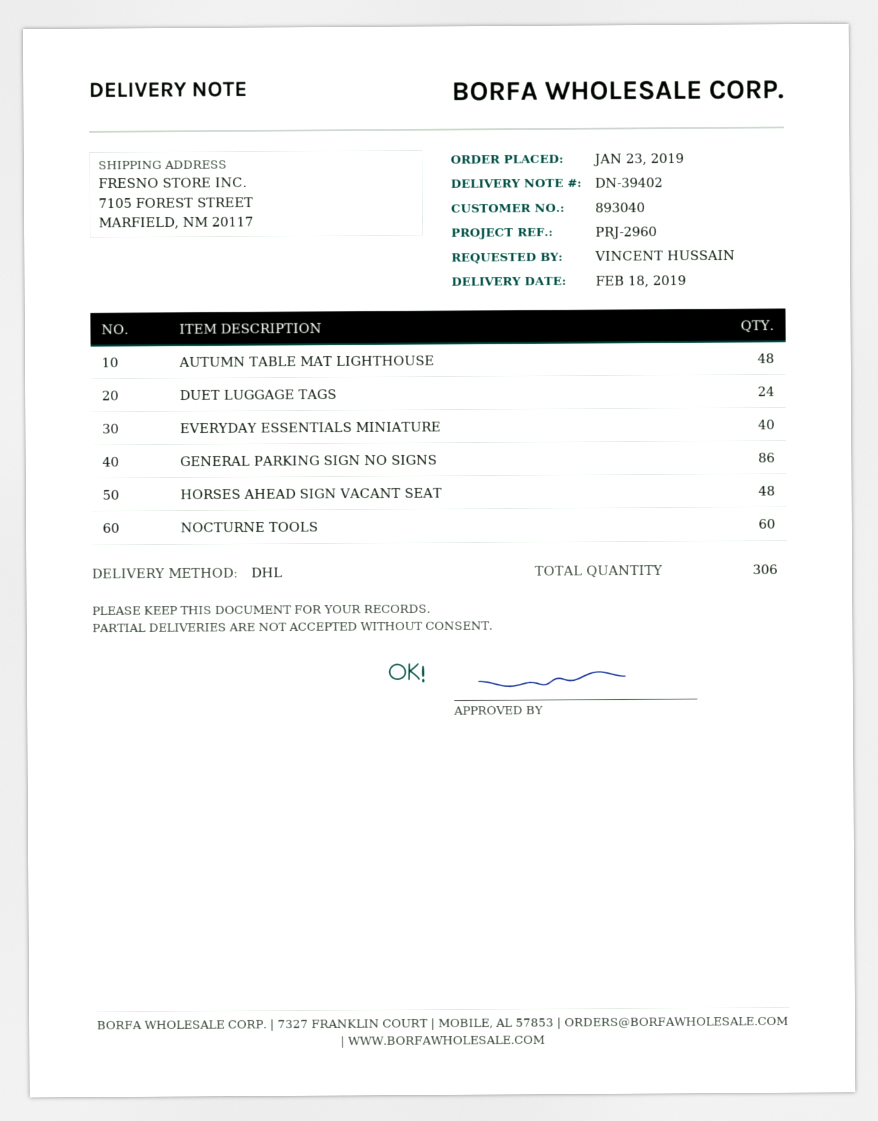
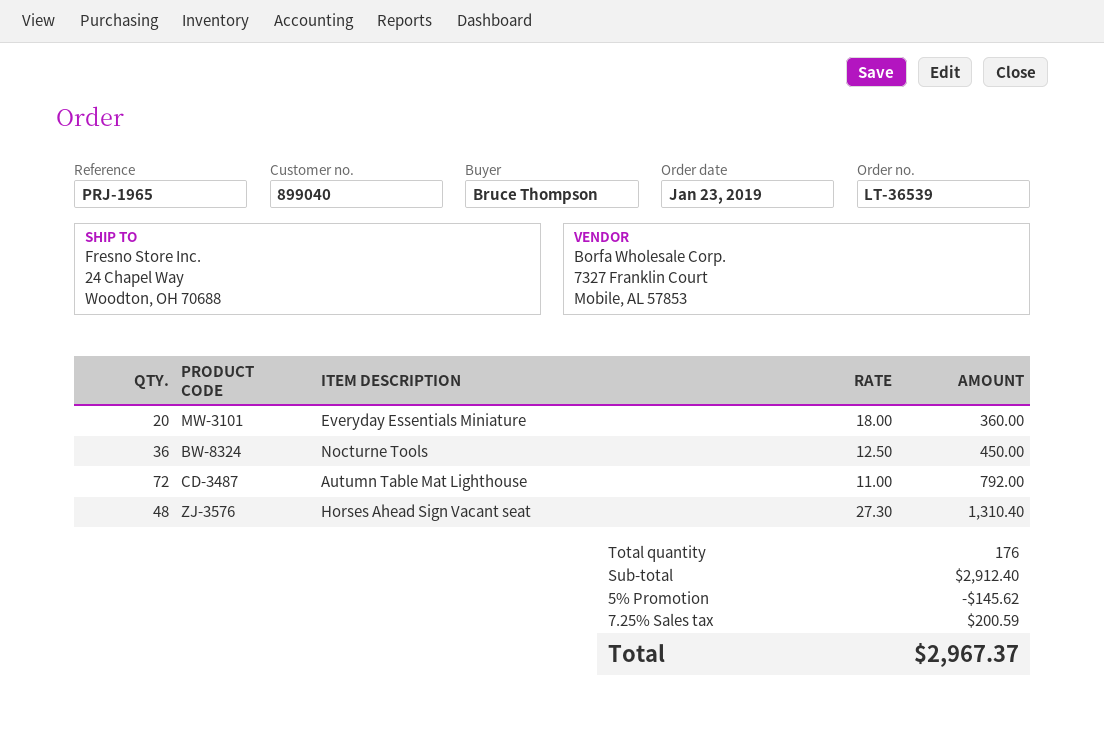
customer number: 893040 -> 899040
reference: PRJ-2960 -> PRJ-1965
ordered by: VINCENT HUSSAIN -> Bruce Thompson
ship to: 7105 FOREST STREET, MARFIELD, NM 20117 -> 24 Chapel Way, Woodton, OH 70688
AUTUMN TABLE MAT LIGHTHOUSE: 48 -> 72
DUET LUGGAGE TAGS: 24 -> none
EVERYDAY ESSENTIALS MINIATURE: 40 -> 20
GENERAL PARKING SIGN NO SIGNS: 86 -> none
NOCTURNE TOOLS: 60 -> 36
total quantity: 306 -> 176

